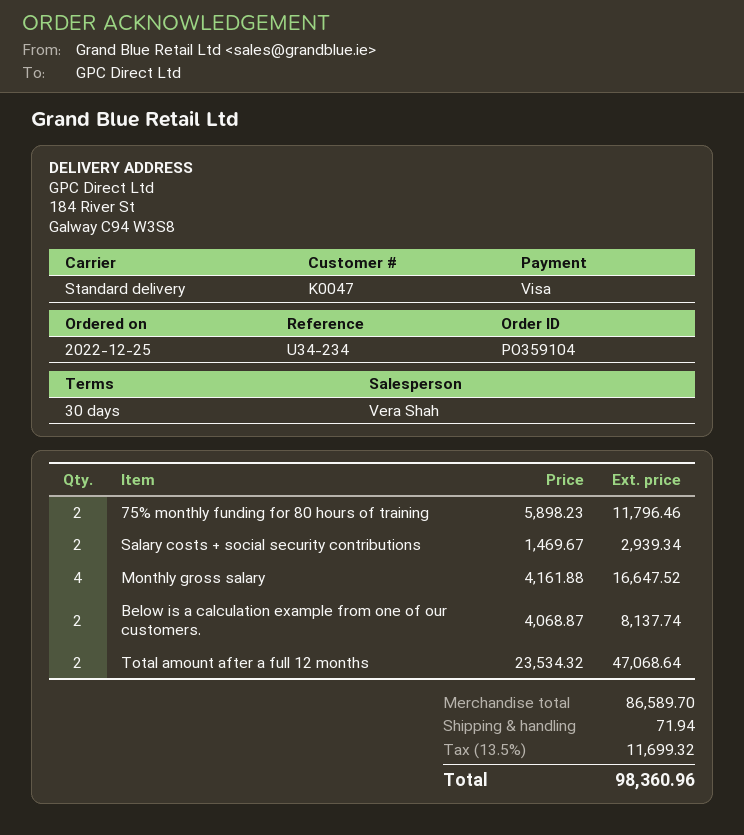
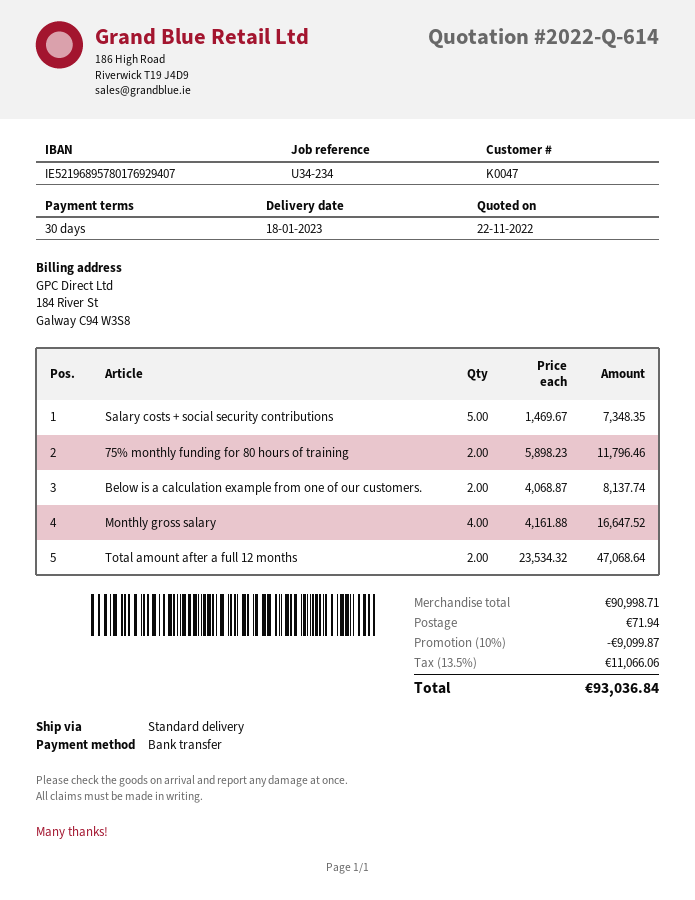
payment method: Visa -> bank transfer
Salary costs + social security contributions: 2 x 1469.67 = 2939.34 -> 5 x 1469.67 = 7348.35
subtotal: 86589.70 -> 90998.71
discount: none -> 10% = 9099.87
tax: 13.5% = 11699.32 -> 13.5% = 11066.06
total: 98360.96 -> 93036.84

